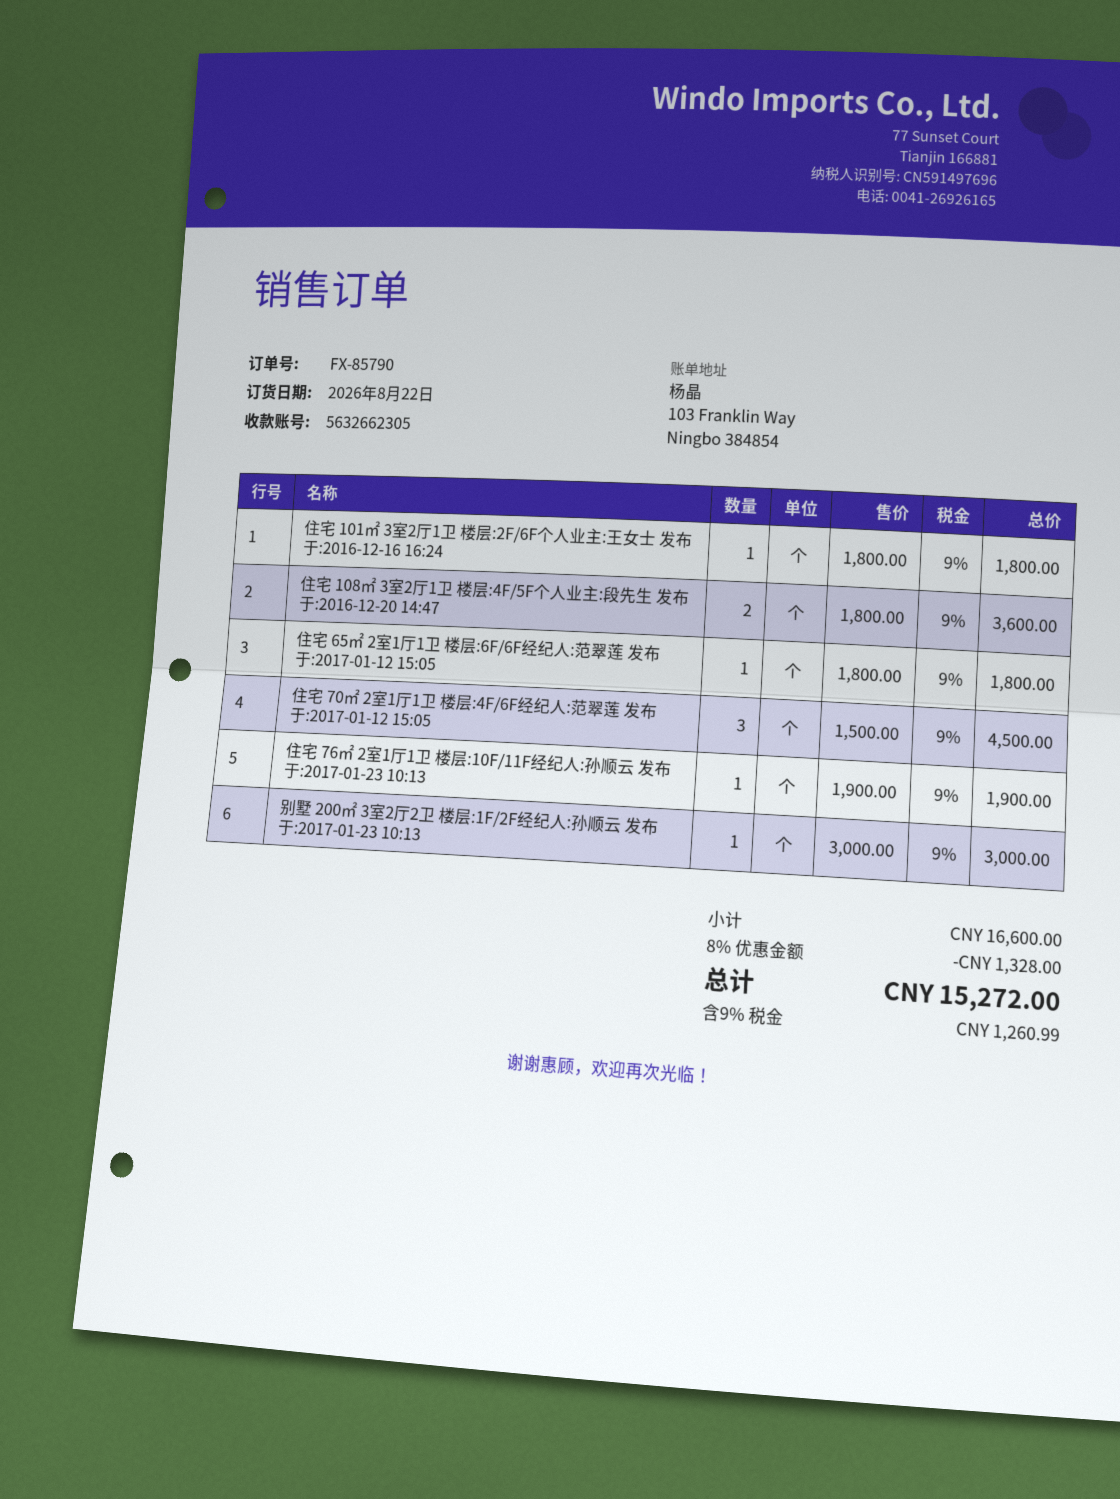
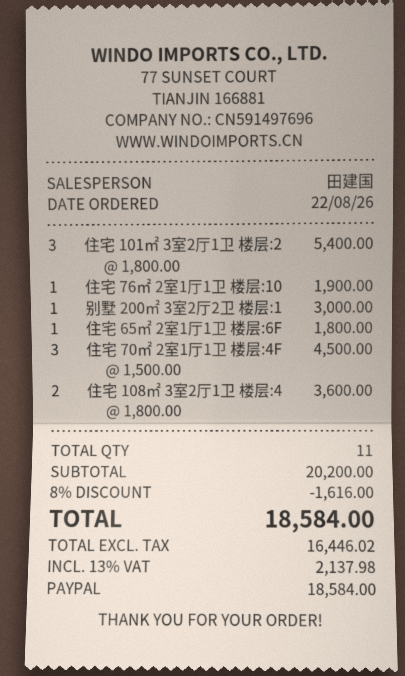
住宅 101㎡ 3室2厅1卫 楼层:2F/6F个人业主:王女士 发布于:2016-12-16 16:24: 1 x 1800.00 = 1800.00 -> 3 x 1800.00 = 5400.00
subtotal: 16600.00 -> 20200.00
discount: 8% = 1328.00 -> 8% = 1616.00
tax: 9% = 1260.99 -> 13% = 2137.98
total: 15272.00 -> 18584.00

